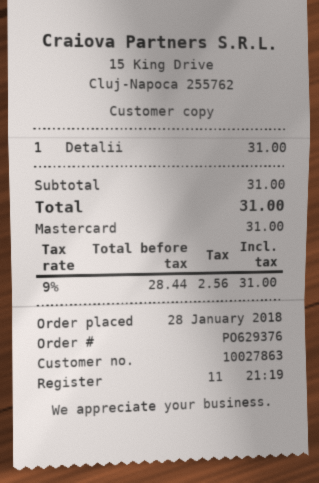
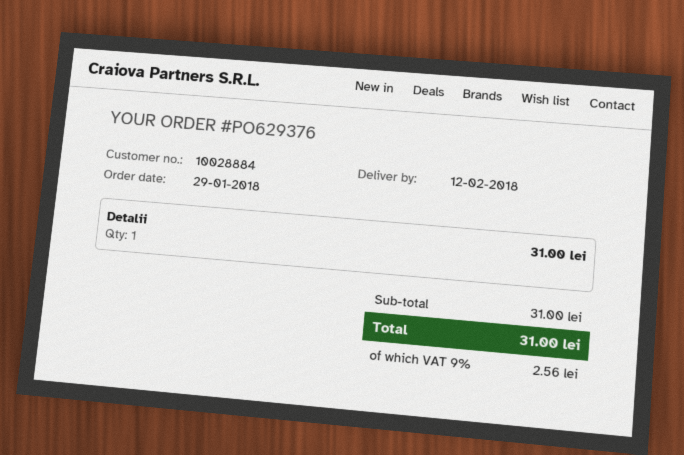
order date: 2018-01-28 -> 2018-01-29
customer number: 10027863 -> 10028884

